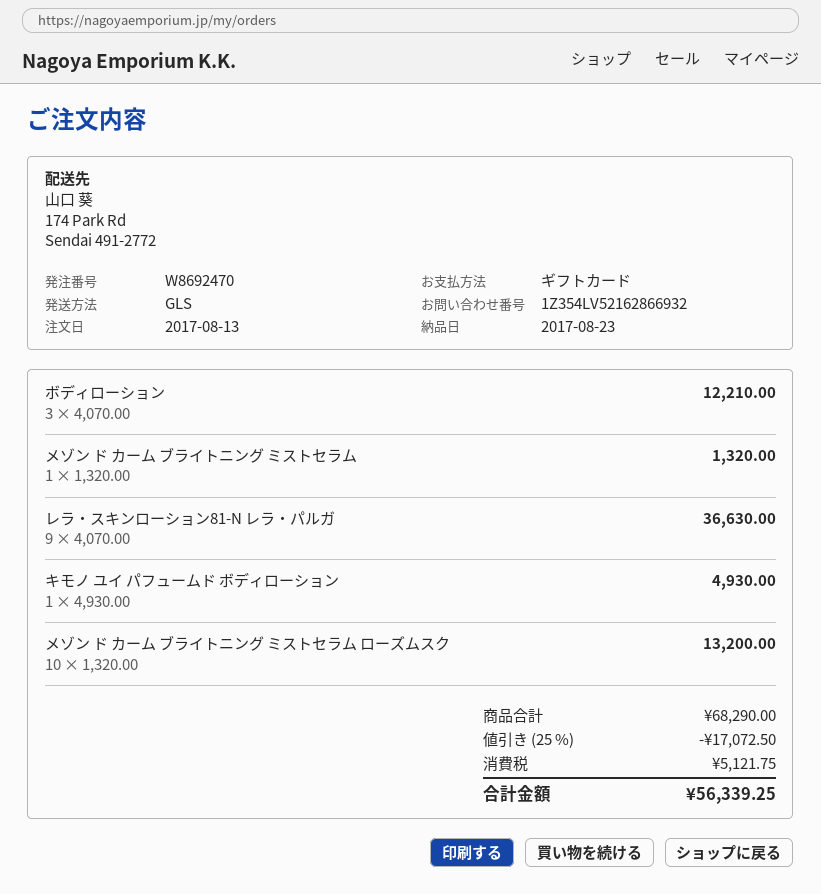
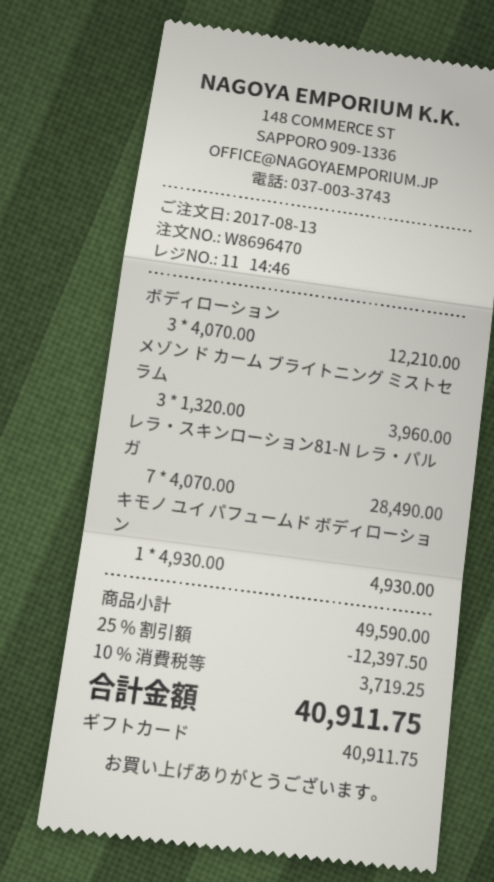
order number: W8692470 -> W8696470
メゾン ド カーム ブライトニング ミストセラム: 1 x 1320.00 = 1320.00 -> 3 x 1320.00 = 3960.00
レラ・スキンローション81-N レラ・パルガ: 9 x 4070.00 = 36630.00 -> 7 x 4070.00 = 28490.00
メゾン ド カーム ブライトニング ミストセラム ローズムスク: 10 x 1320.00 = 13200.00 -> none
subtotal: 68290.00 -> 49590.00
discount: 25% = 17072.50 -> 25% = 12397.50
tax: 5121.75 -> 3719.25
total: 56339.25 -> 40911.75

